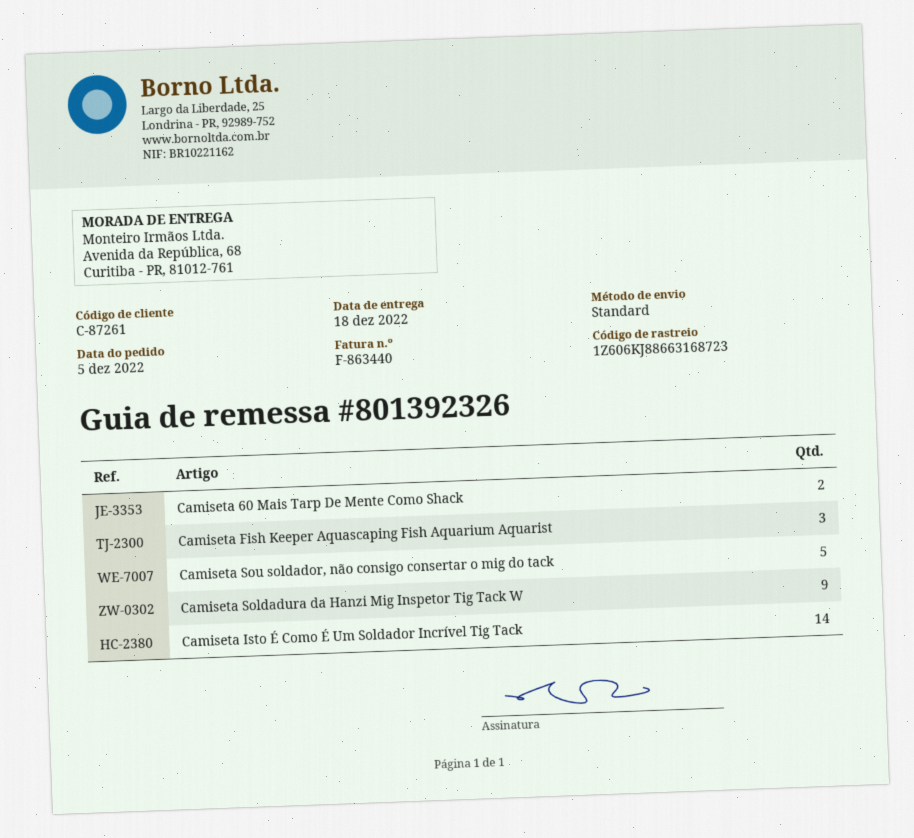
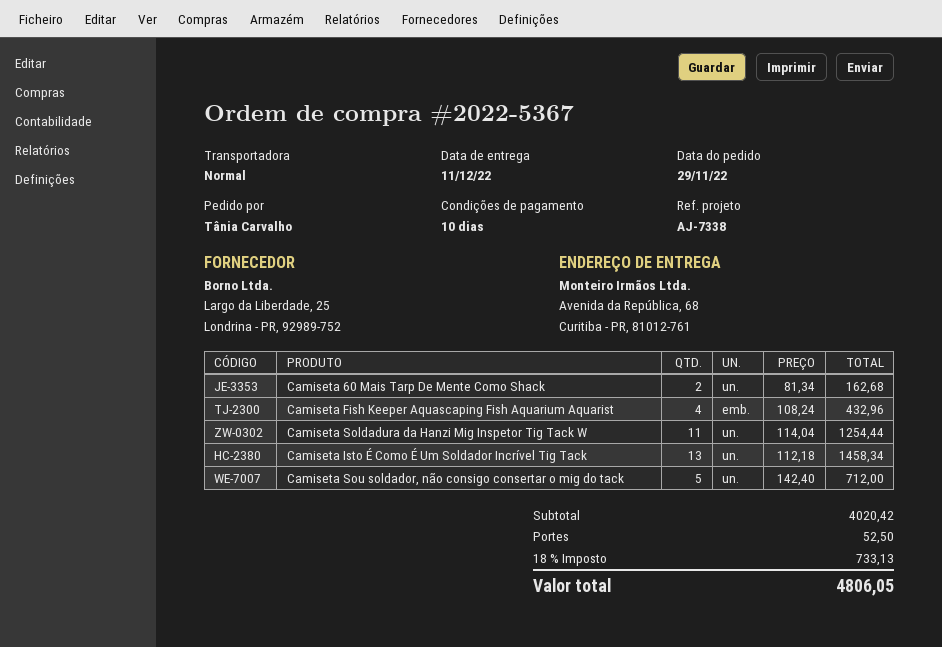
order date: 2022-12-05 -> 2022-11-29
delivery date: 2022-12-18 -> 2022-12-11
Camiseta Fish Keeper Aquascaping Fish Aquarium Aquarist: 3 -> 4
Camiseta Soldadura da Hanzi Mig Inspetor Tig Tack W: 9 -> 11
Camiseta Isto É Como É Um Soldador Incrível Tig Tack: 14 -> 13

